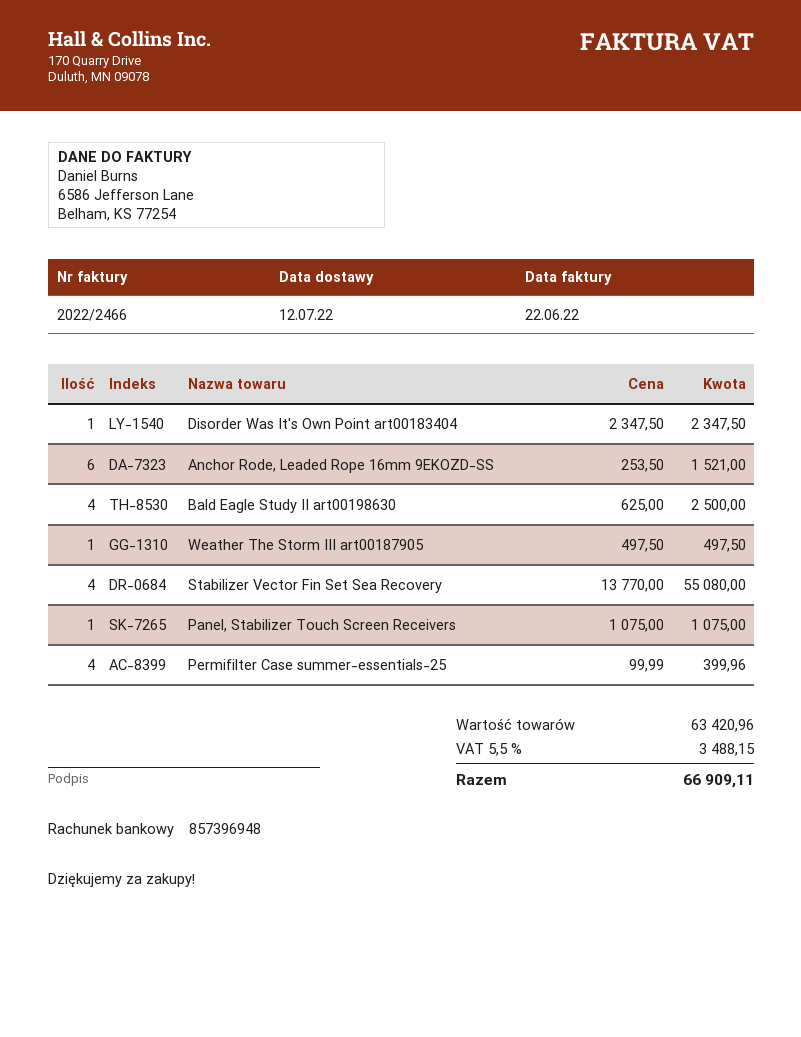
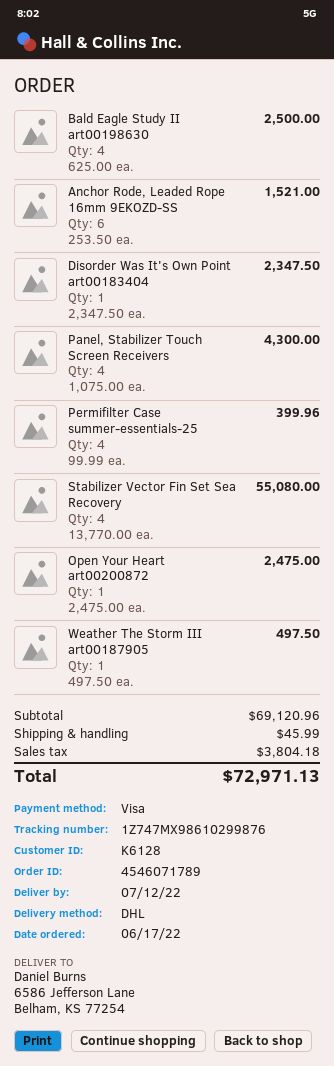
Panel, Stabilizer Touch Screen Receivers: 1 x 1075.00 = 1075.00 -> 4 x 1075.00 = 4300.00
Open Your Heart art00200872: none -> 1 x 2475.00 = 2475.00
subtotal: 63420.96 -> 69120.96
shipping: none -> 45.99
tax: 3488.15 -> 3804.18
total: 66909.11 -> 72971.13

